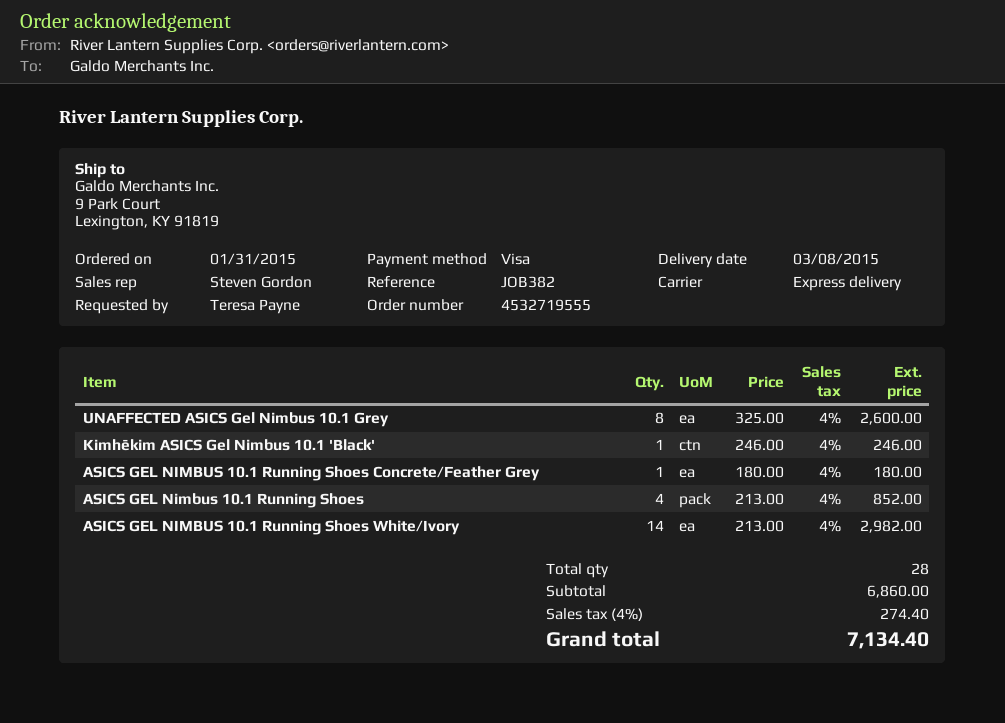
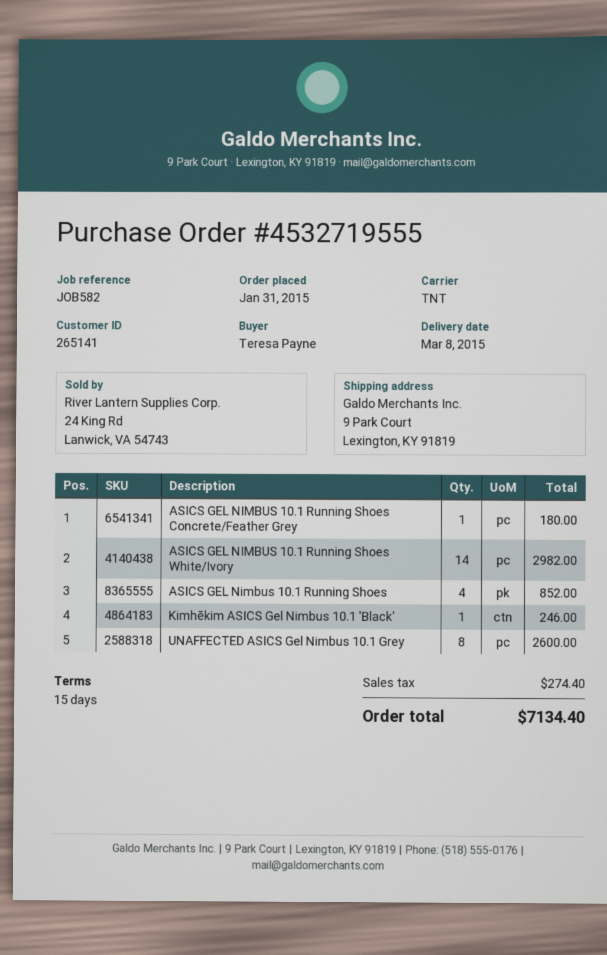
reference: JOB382 -> JOB582
shipping method: express -> TNT

